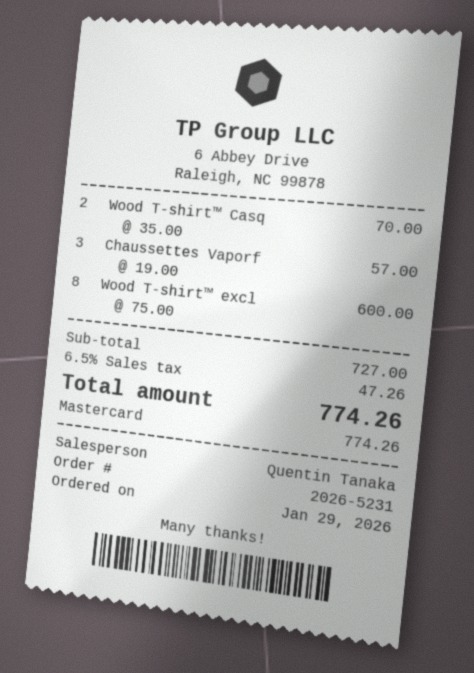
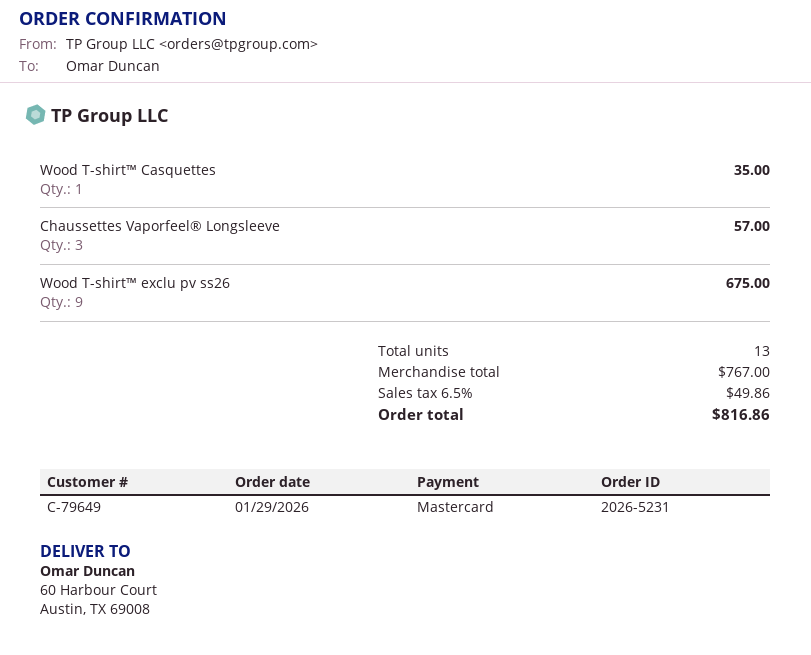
Wood T-shirt™ Casq: 2 for 70.00 -> 1 for 35.00
Wood T-shirt™ excl: 8 for 600.00 -> 9 for 675.00
subtotal: 727.00 -> 767.00
tax: 6.5% = 47.26 -> 6.5% = 49.86
total: 774.26 -> 816.86

